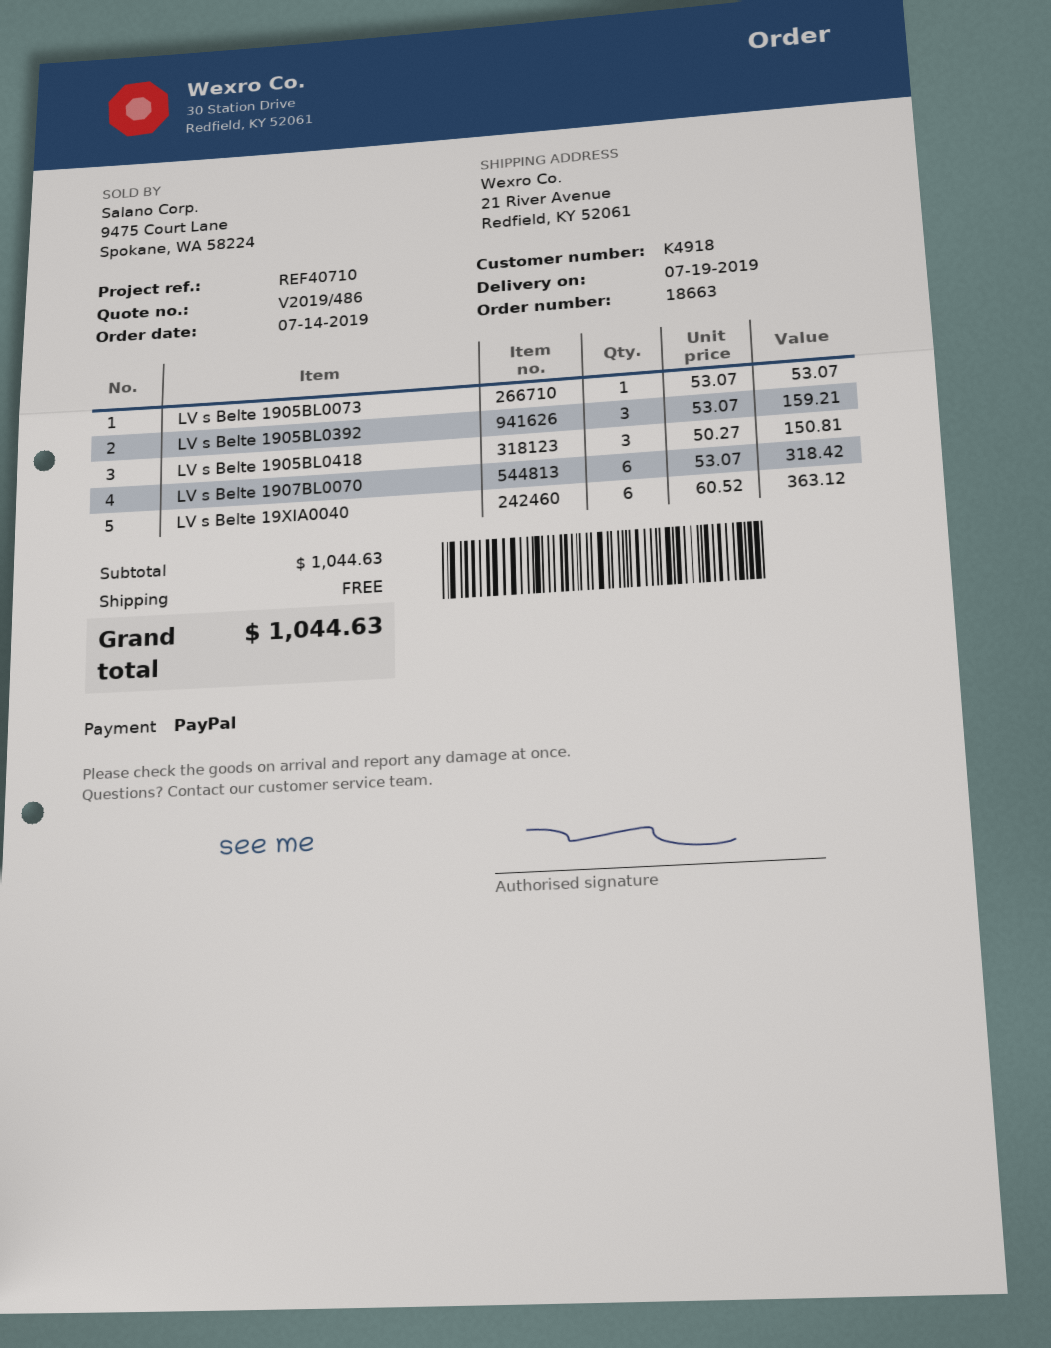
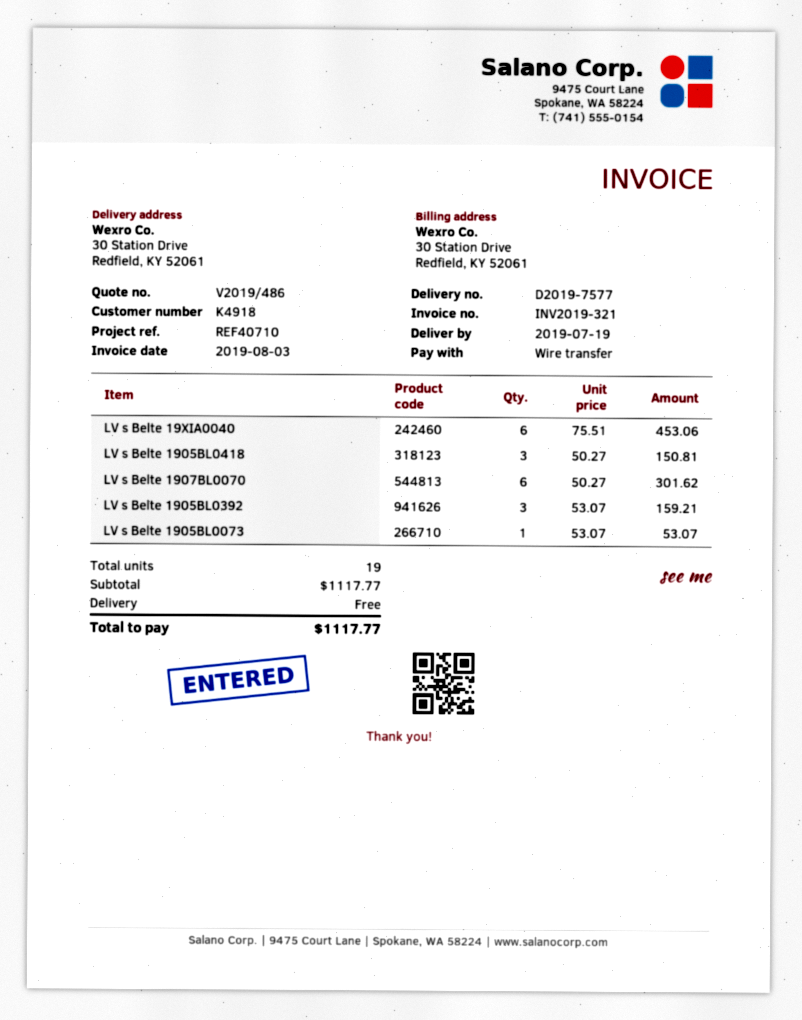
payment method: PayPal -> bank transfer
ship to: 21 River Avenue, Redfield, KY 52061 -> 30 Station Drive, Redfield, KY 52061
LV s Belte 1907BL0070: 6 x 53.07 = 318.42 -> 6 x 50.27 = 301.62
LV s Belte 19XIA0040: 6 x 60.52 = 363.12 -> 6 x 75.51 = 453.06
subtotal: 1044.63 -> 1117.77
total: 1044.63 -> 1117.77

